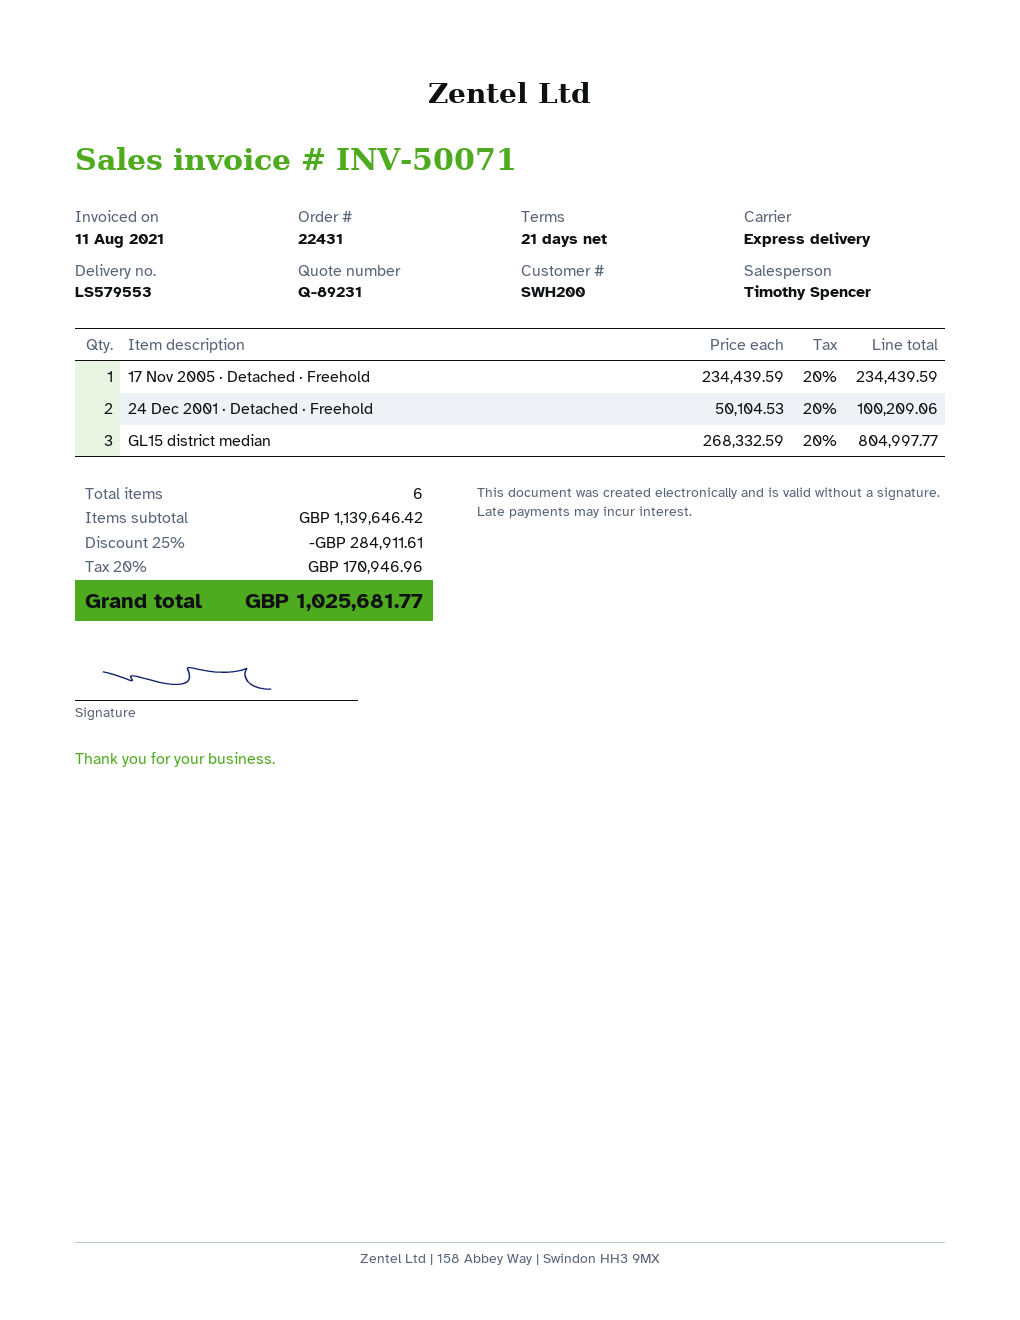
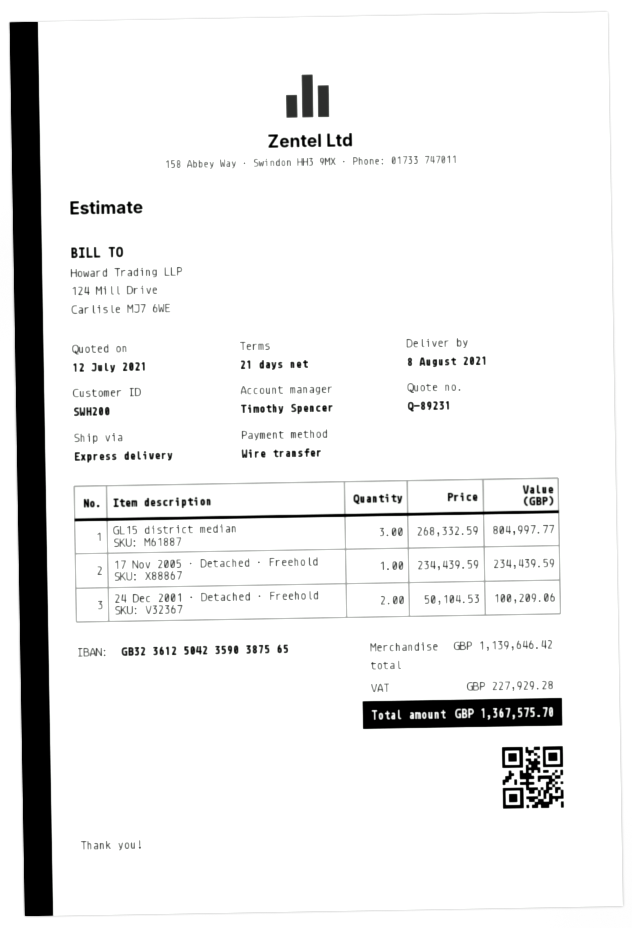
discount: 25% = 284911.61 -> none
tax: 170946.96 -> 227929.28
total: 1025681.77 -> 1367575.70

